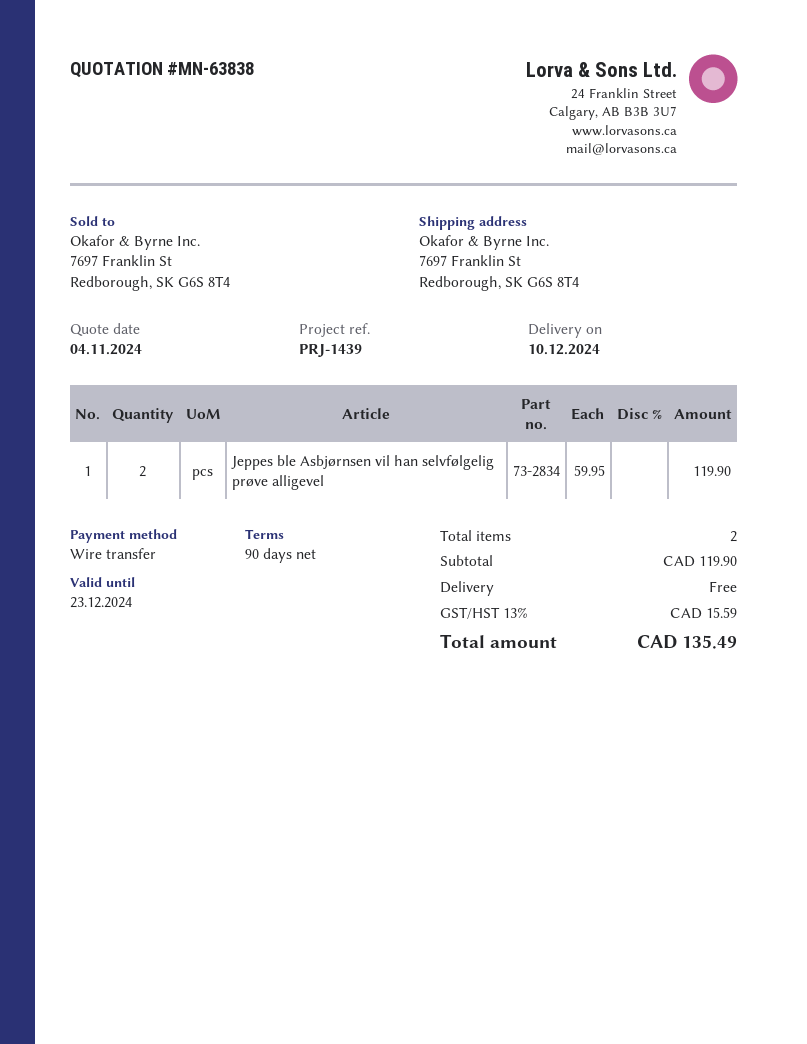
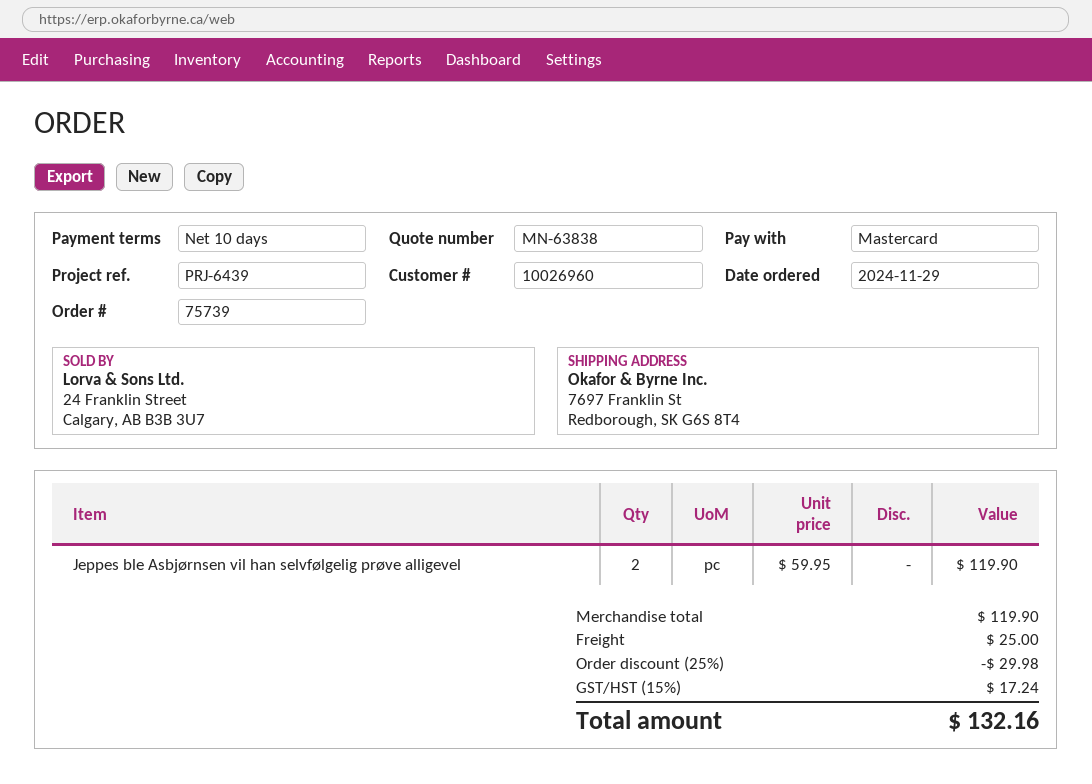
payment terms: 90 days -> 10 days
reference: PRJ-1439 -> PRJ-6439
payment method: bank transfer -> Mastercard
discount: none -> 25% = 29.98
shipping: 0.00 -> 25.00
tax: 13% = 15.59 -> 15% = 17.24
total: 135.49 -> 132.16

